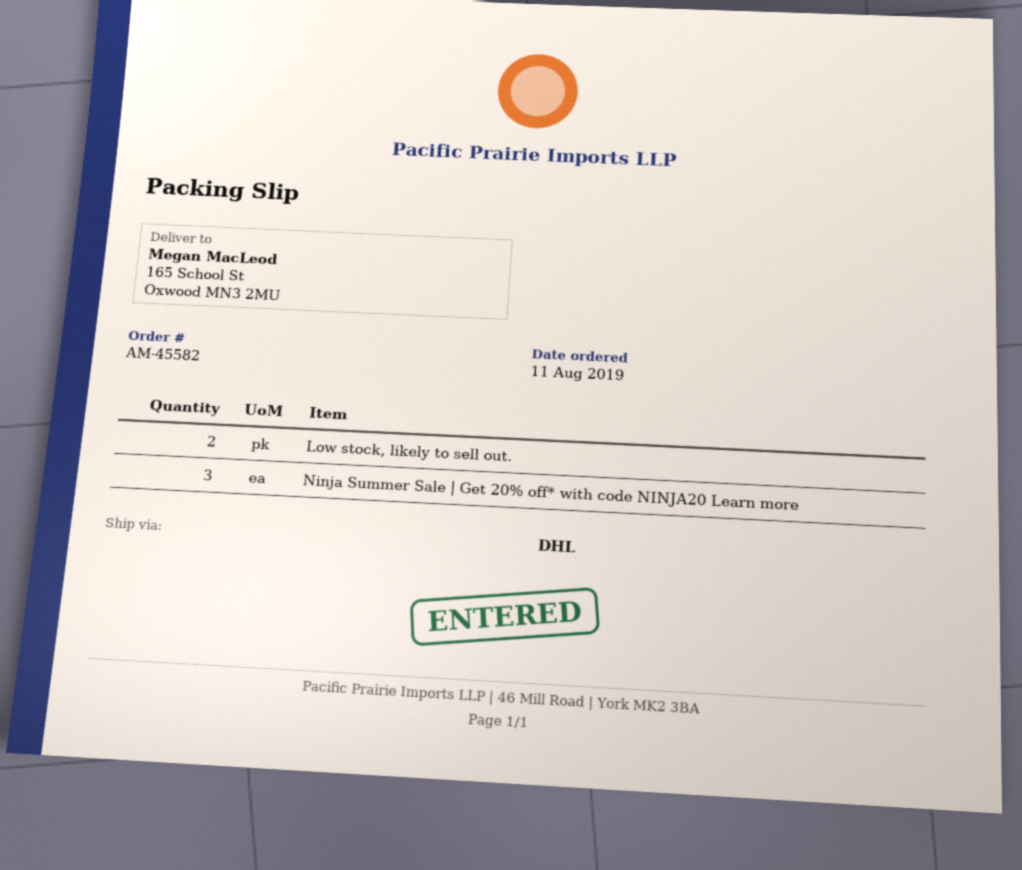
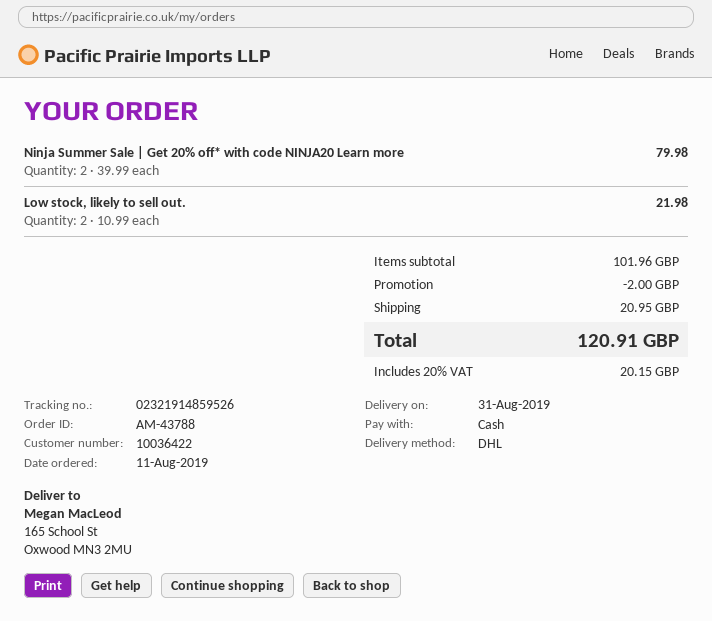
order number: AM-45582 -> AM-43788
Ninja Summer Sale | Get 20% off* with code NINJA20 Learn more: 3 -> 2

